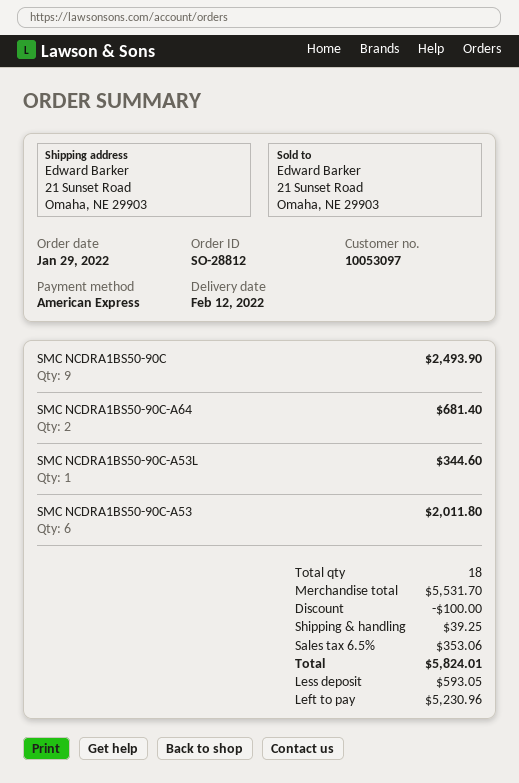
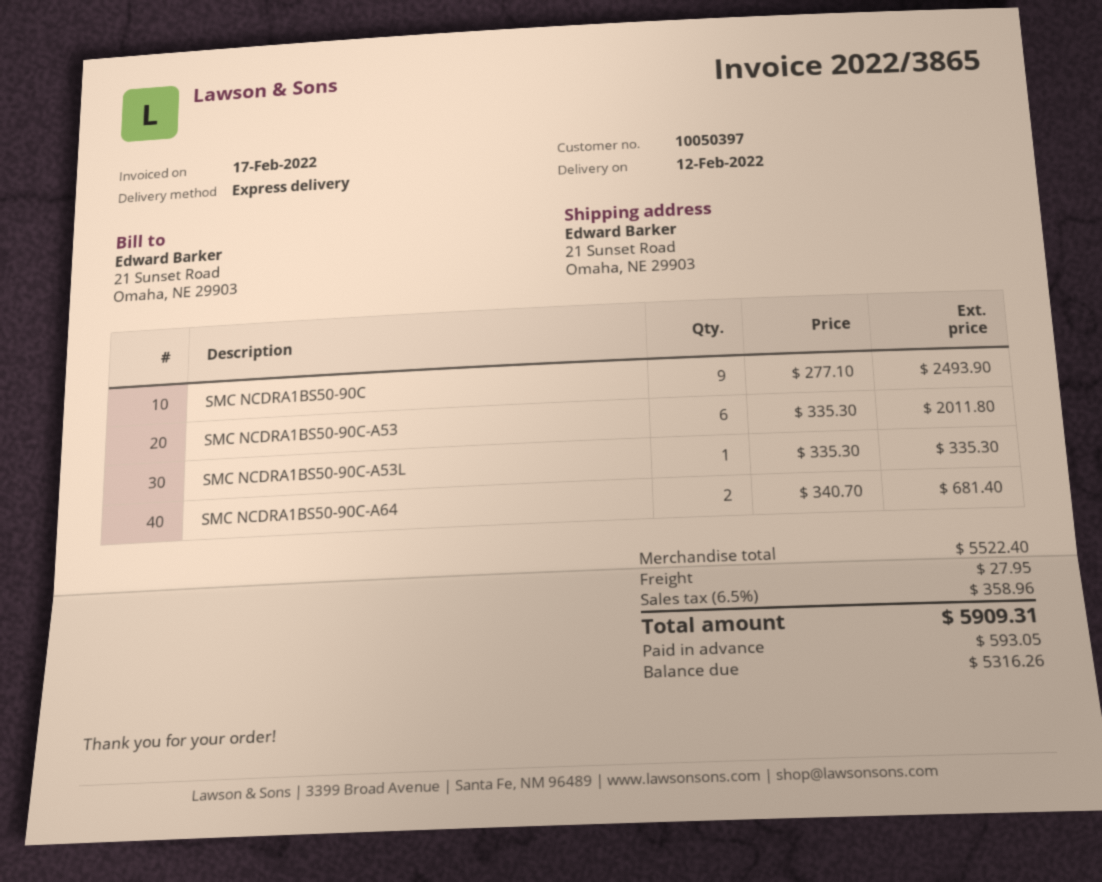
customer number: 10053097 -> 10050397
SMC NCDRA1BS50-90C-A53L: 1 for 344.60 -> 1 for 335.30
subtotal: 5531.70 -> 5522.40
discount: 100.00 -> none
shipping: 39.25 -> 27.95
tax: 6.5% = 353.06 -> 6.5% = 358.96
total: 5824.01 -> 5909.31
balance: 5230.96 -> 5316.26

